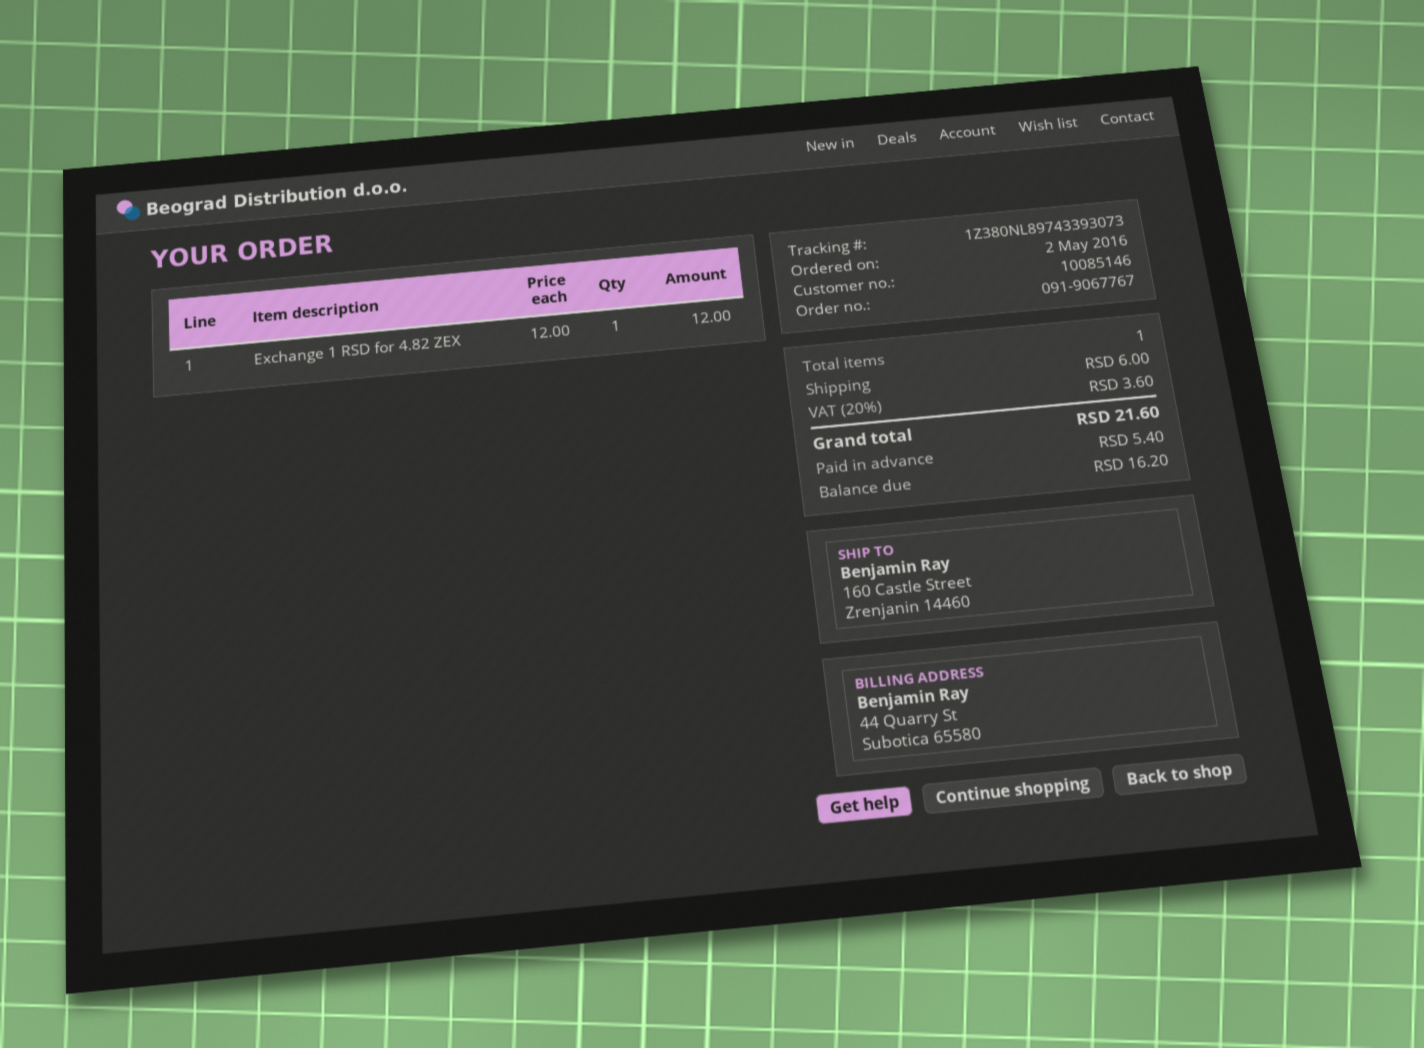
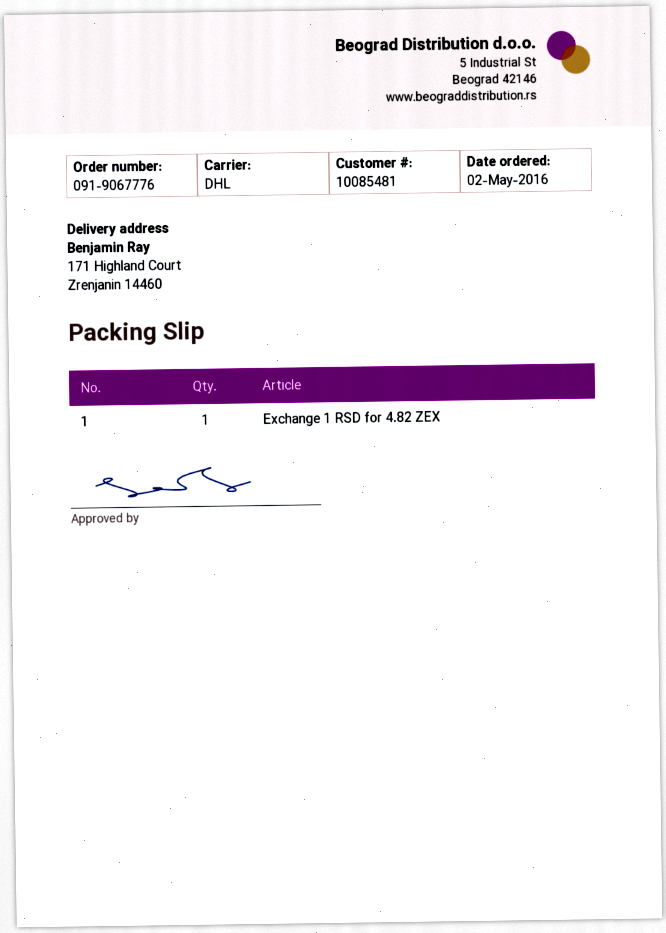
order number: 091-9067767 -> 091-9067776
customer number: 10085146 -> 10085481
ship to: 160 Castle Street, Zrenjanin 14460 -> 171 Highland Court, Zrenjanin 14460

